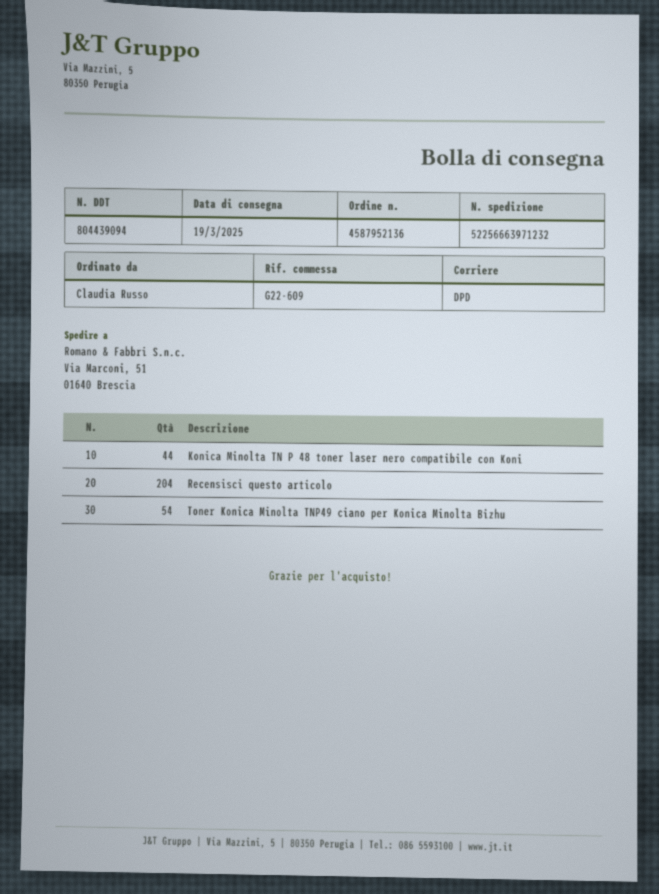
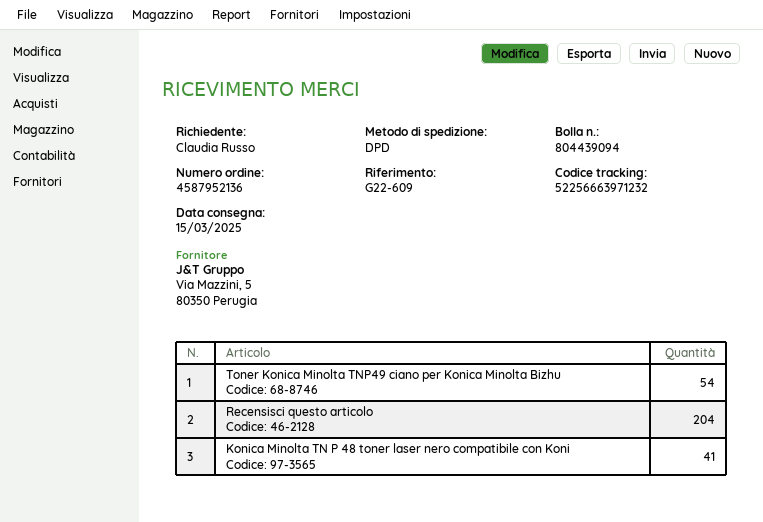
delivery date: 2025-03-19 -> 2025-03-15
Konica Minolta TN P 48 toner laser nero compatibile con Koni: 44 -> 41

